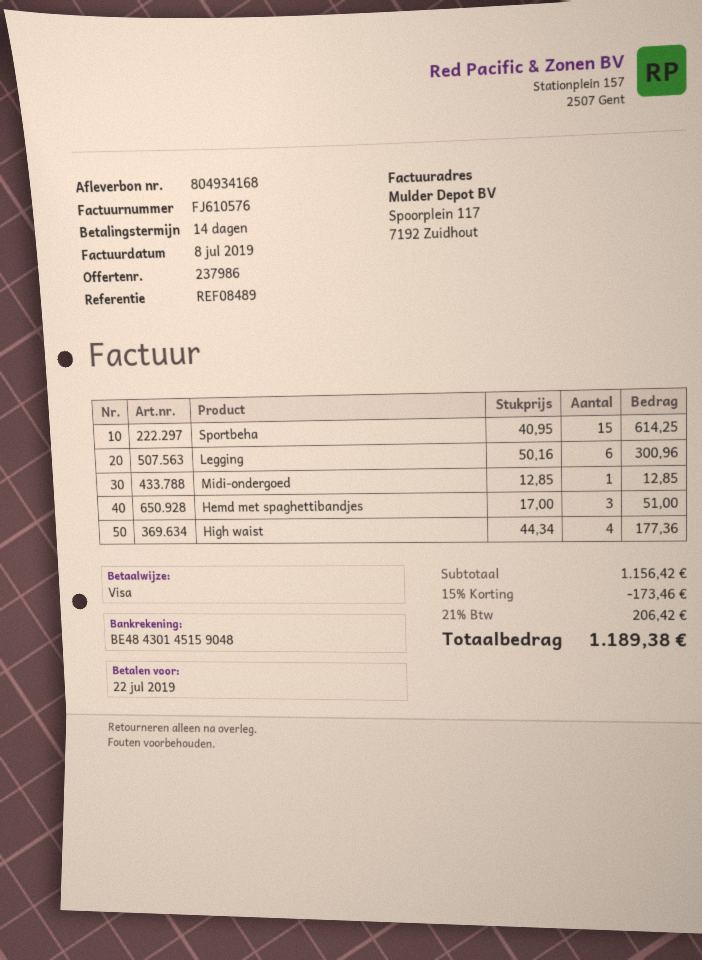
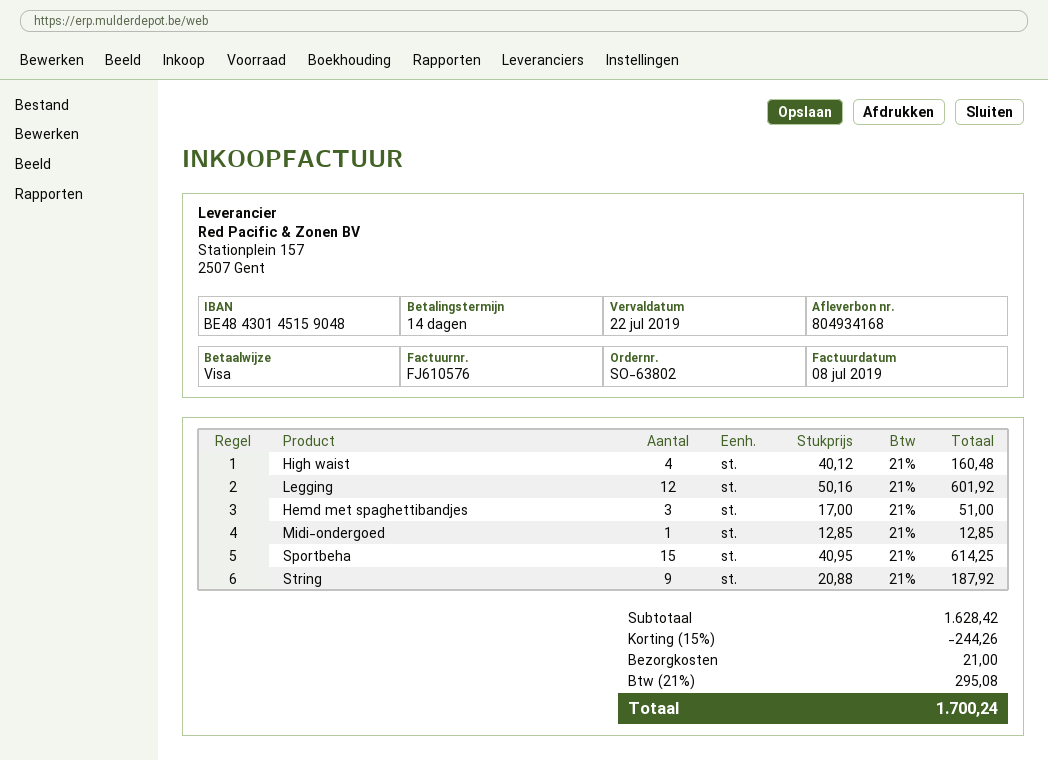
Legging: 6 x 50.16 = 300.96 -> 12 x 50.16 = 601.92
High waist: 4 x 44.34 = 177.36 -> 4 x 40.12 = 160.48
String: none -> 9 x 20.88 = 187.92
subtotal: 1156.42 -> 1628.42
discount: 15% = 173.46 -> 15% = 244.26
shipping: none -> 21.00
tax: 21% = 206.42 -> 21% = 295.08
total: 1189.38 -> 1700.24

